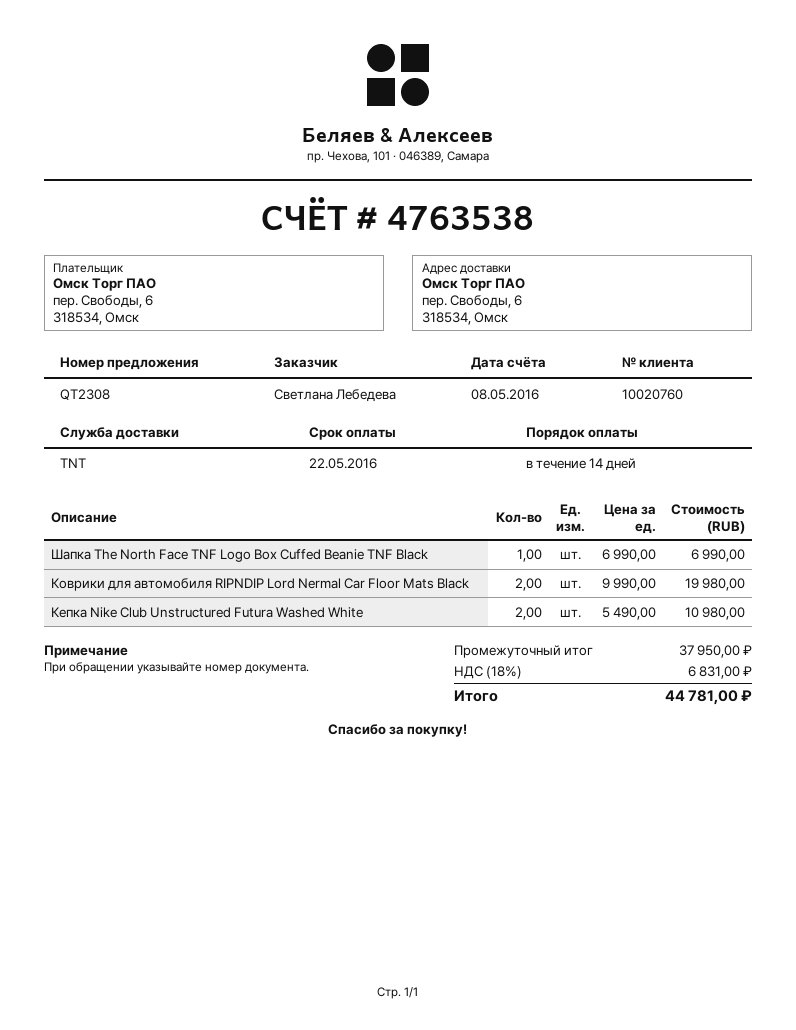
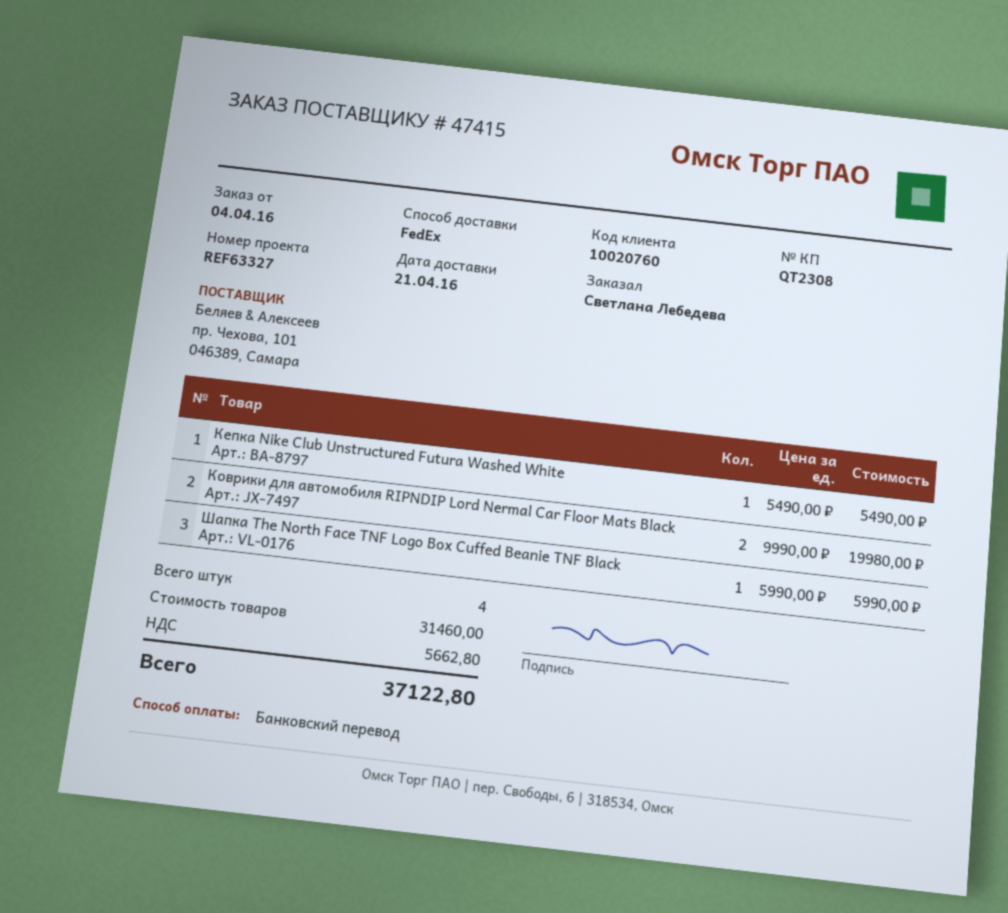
shipping method: TNT -> FedEx
Шапка The North Face TNF Logo Box Cuffed Beanie TNF Black: 1 x 6990.00 = 6990.00 -> 1 x 5990.00 = 5990.00
Кепка Nike Club Unstructured Futura Washed White: 2 x 5490.00 = 10980.00 -> 1 x 5490.00 = 5490.00
subtotal: 37950.00 -> 31460.00
tax: 6831.00 -> 5662.80
total: 44781.00 -> 37122.80

